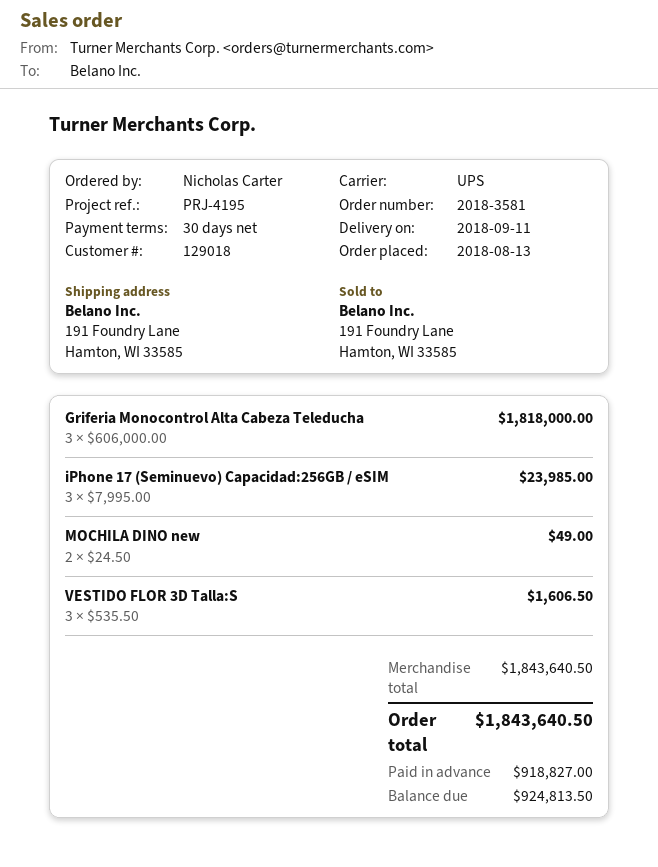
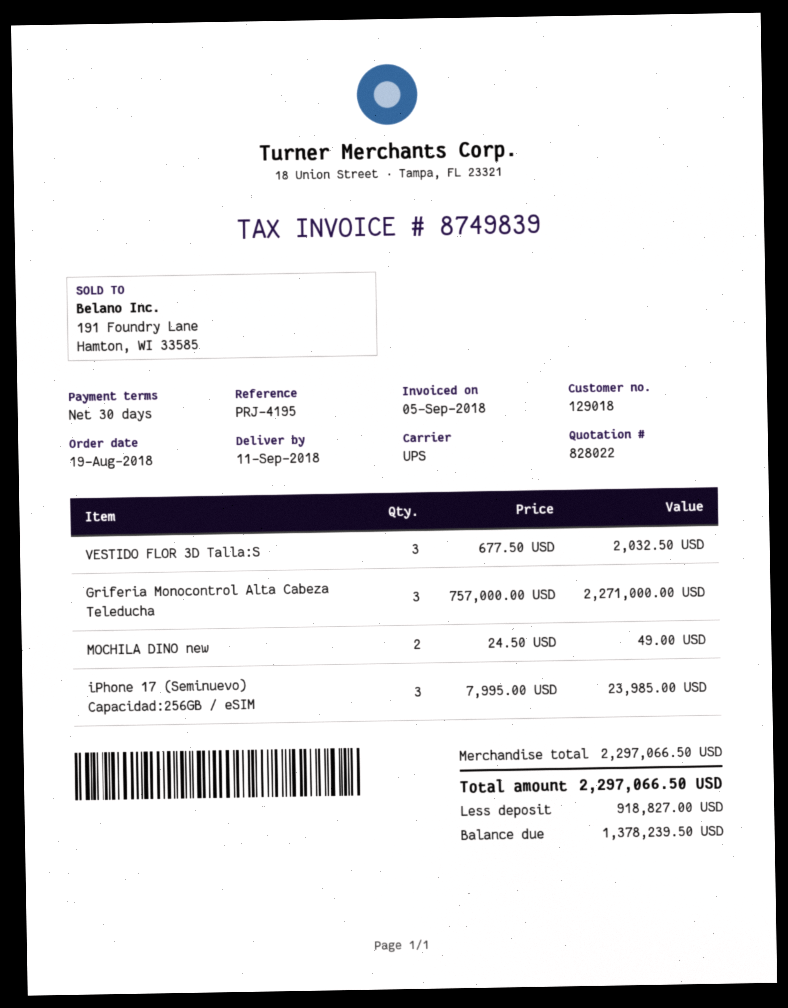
order date: 2018-08-13 -> 2018-08-19
Griferia Monocontrol Alta Cabeza Teleducha: 3 x 606000.00 = 1818000.00 -> 3 x 757000.00 = 2271000.00
VESTIDO FLOR 3D Talla:S: 3 x 535.50 = 1606.50 -> 3 x 677.50 = 2032.50
subtotal: 1843640.50 -> 2297066.50
total: 1843640.50 -> 2297066.50
balance: 924813.50 -> 1378239.50

